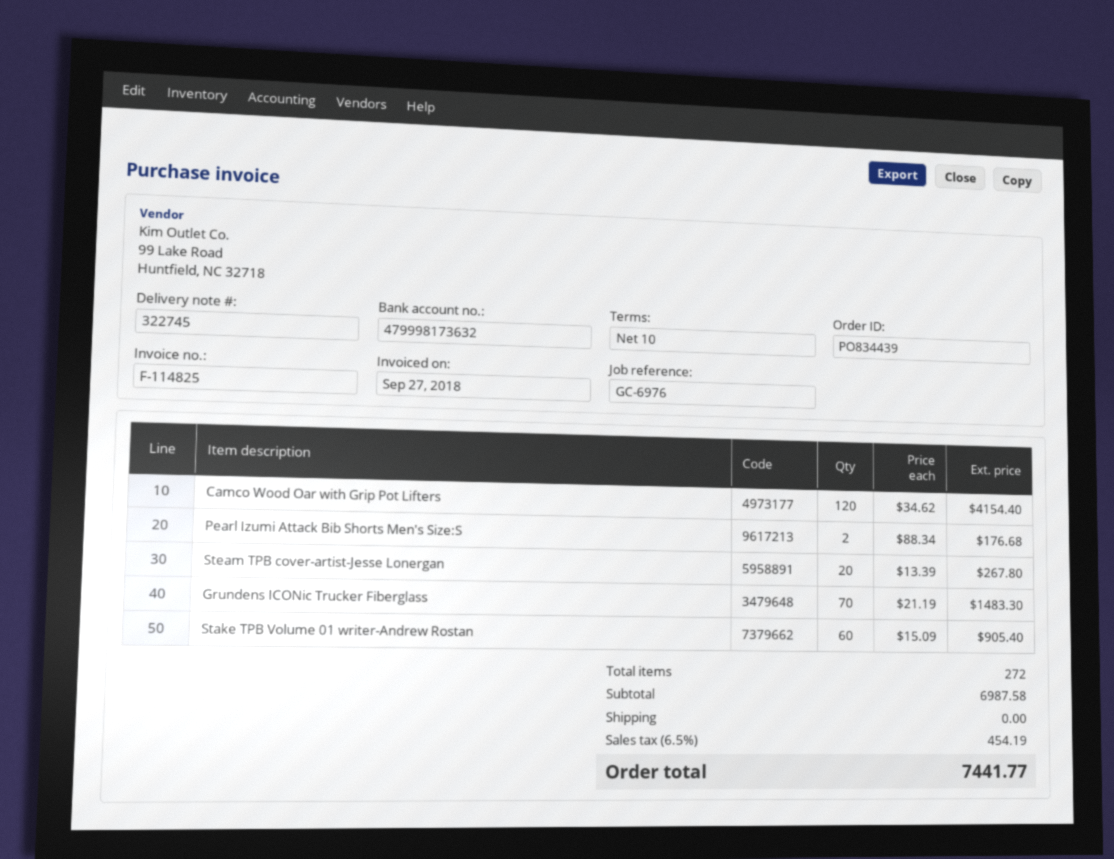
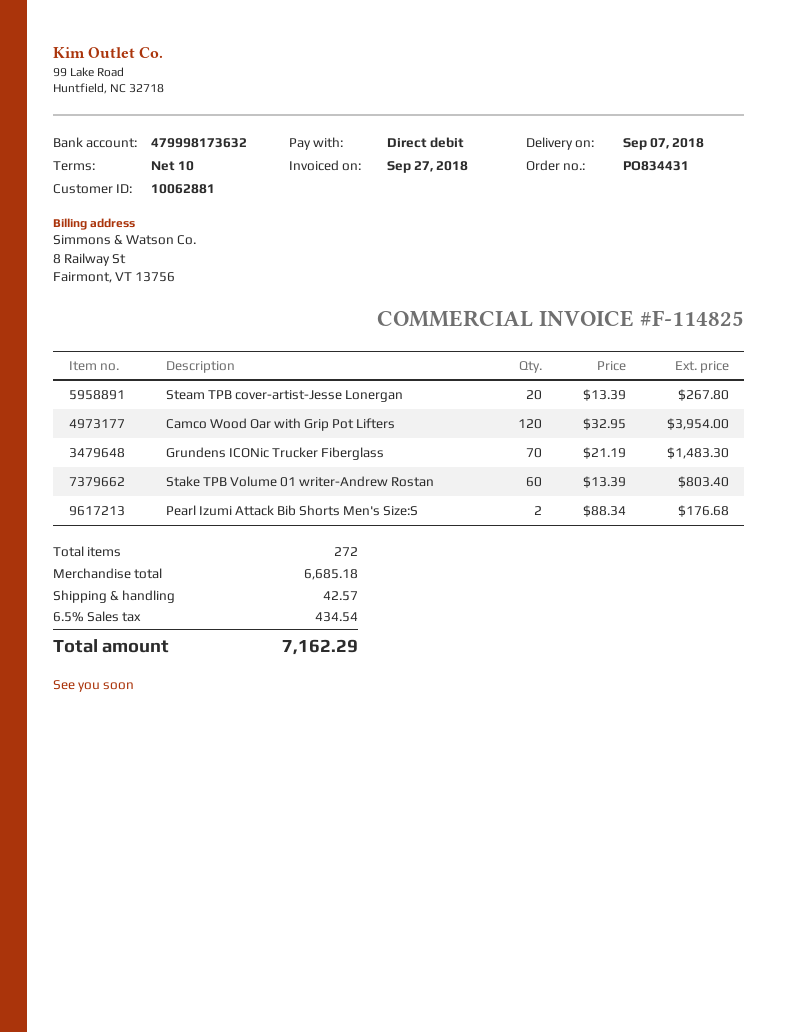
order number: PO834439 -> PO834431
Camco Wood Oar with Grip Pot Lifters: 120 x 34.62 = 4154.40 -> 120 x 32.95 = 3954.00
Stake TPB Volume 01 writer-Andrew Rostan: 60 x 15.09 = 905.40 -> 60 x 13.39 = 803.40
subtotal: 6987.58 -> 6685.18
shipping: 0.00 -> 42.57
tax: 6.5% = 454.19 -> 6.5% = 434.54
total: 7441.77 -> 7162.29

